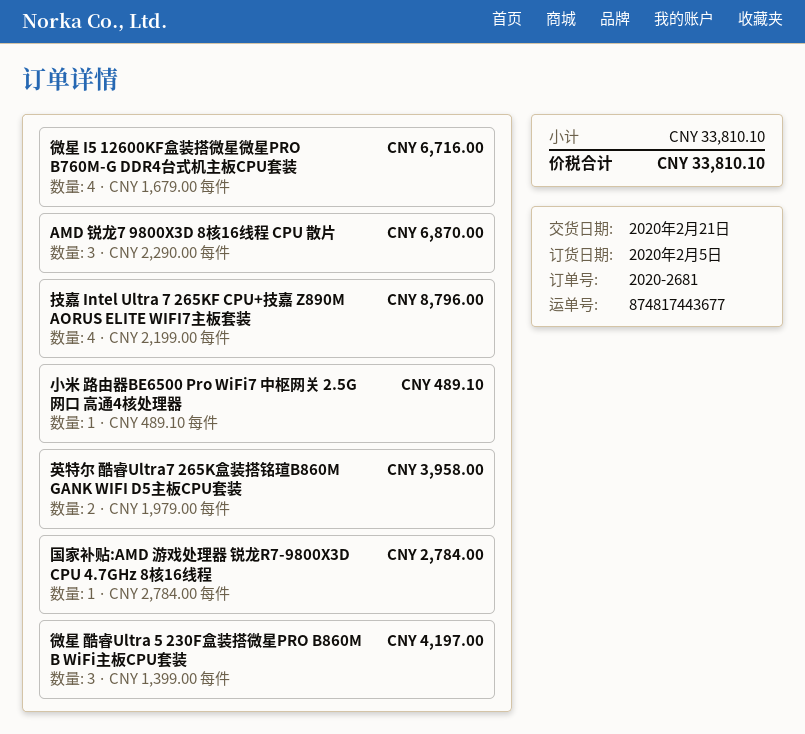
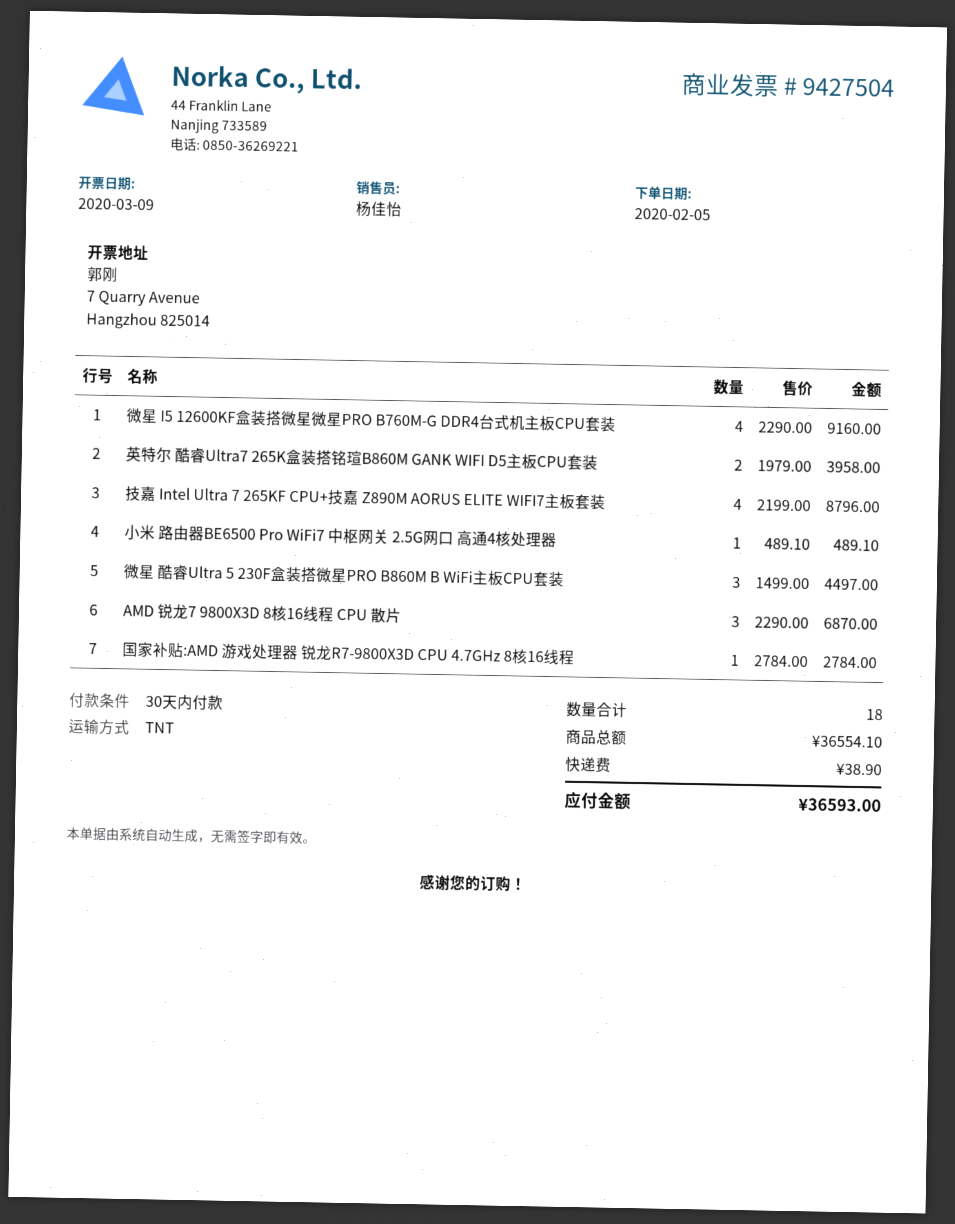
微星 I5 12600KF盒装搭微星微星PRO B760M-G DDR4台式机主板CPU套装: 4 x 1679.00 = 6716.00 -> 4 x 2290.00 = 9160.00
微星 酷睿Ultra 5 230F盒装搭微星PRO B860M B WiFi主板CPU套装: 3 x 1399.00 = 4197.00 -> 3 x 1499.00 = 4497.00
subtotal: 33810.10 -> 36554.10
shipping: none -> 38.90
total: 33810.10 -> 36593.00

